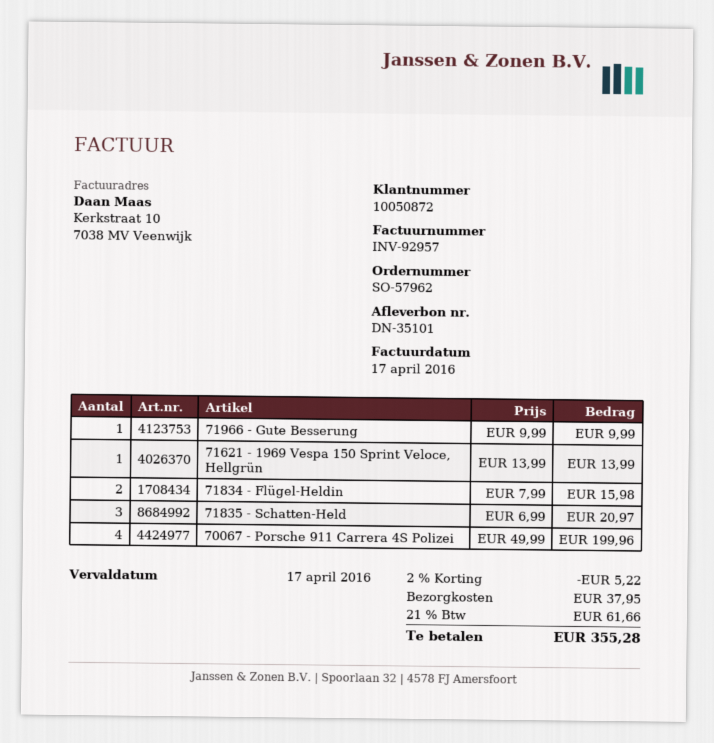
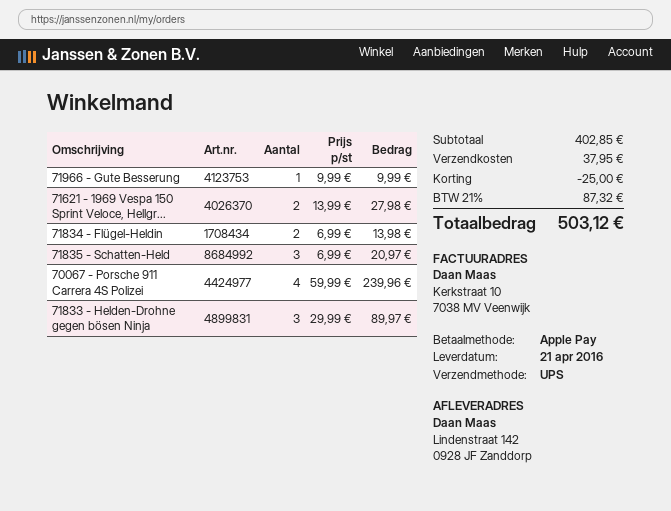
71621 - 1969 Vespa 150 Sprint Veloce, Hellgrün: 1 x 13.99 = 13.99 -> 2 x 13.99 = 27.98
71834 - Flügel-Heldin: 2 x 7.99 = 15.98 -> 2 x 6.99 = 13.98
70067 - Porsche 911 Carrera 4S Polizei: 4 x 49.99 = 199.96 -> 4 x 59.99 = 239.96
71833 - Helden-Drohne gegen bösen Ninja: none -> 3 x 29.99 = 89.97
discount: 5.22 -> 25.00
tax: 21% = 61.66 -> 21% = 87.32
total: 355.28 -> 503.12

